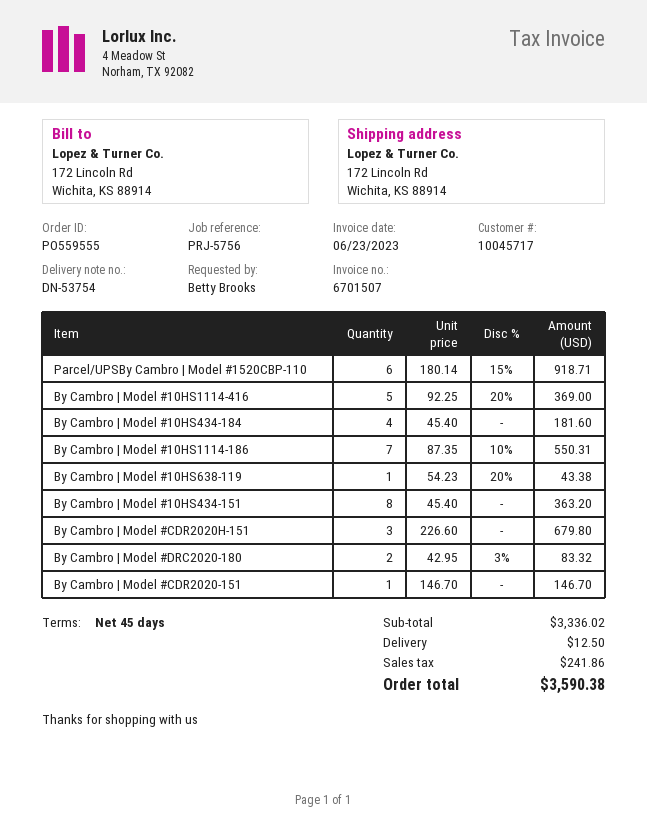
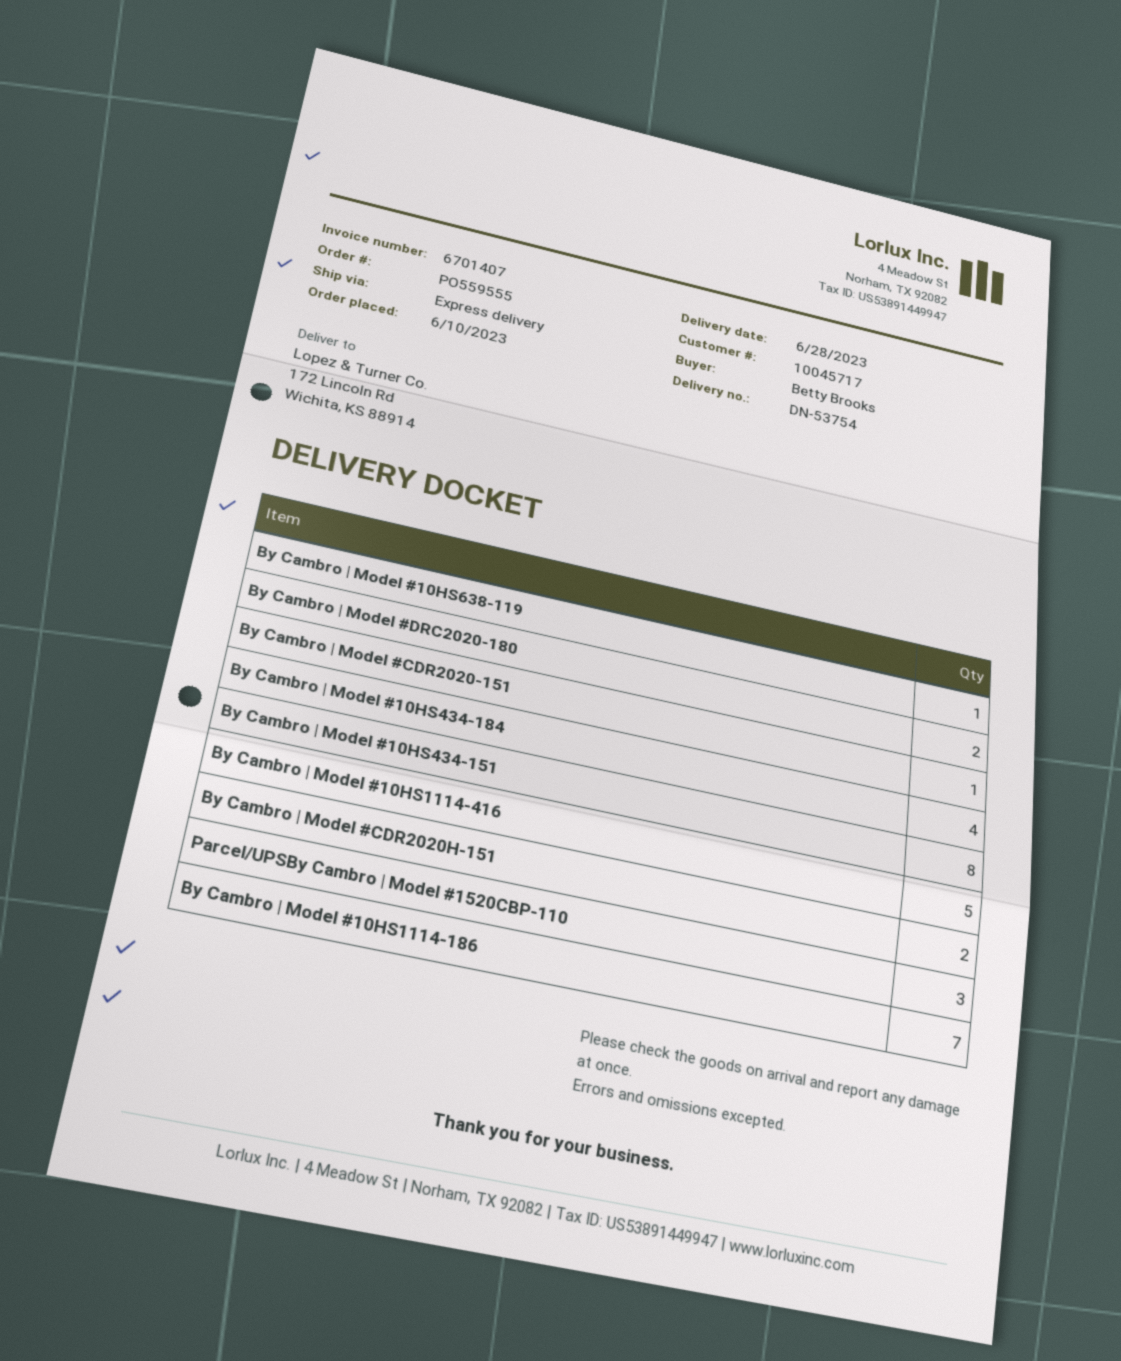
invoice number: 6701507 -> 6701407
Parcel/UPSBy Cambro | Model #1520CBP-110: 6 -> 3
By Cambro | Model #CDR2020H-151: 3 -> 2

